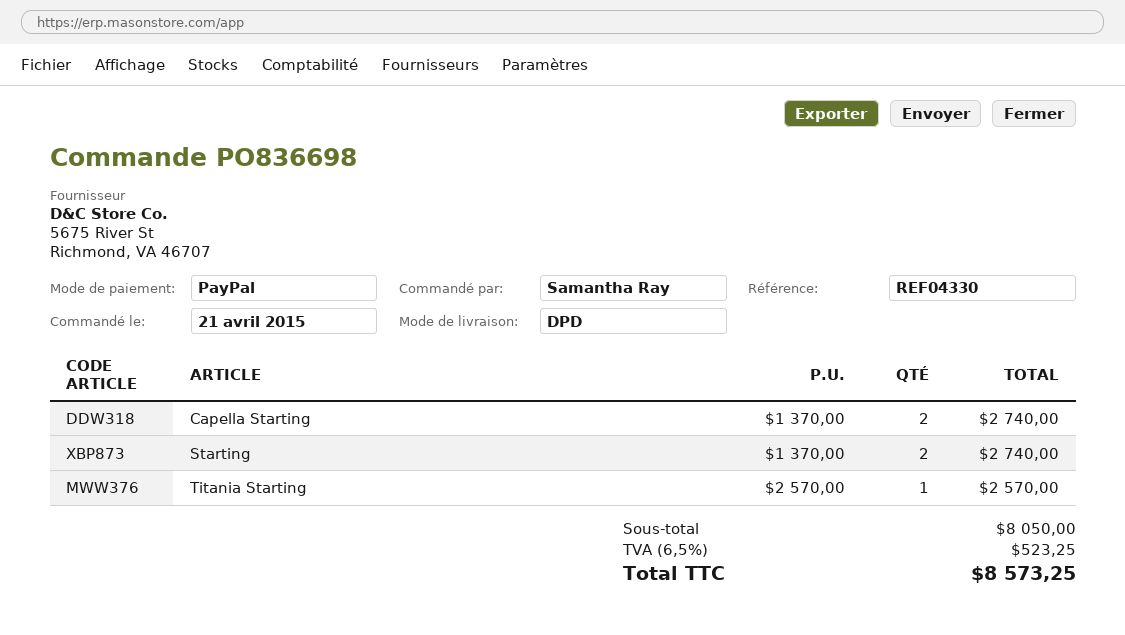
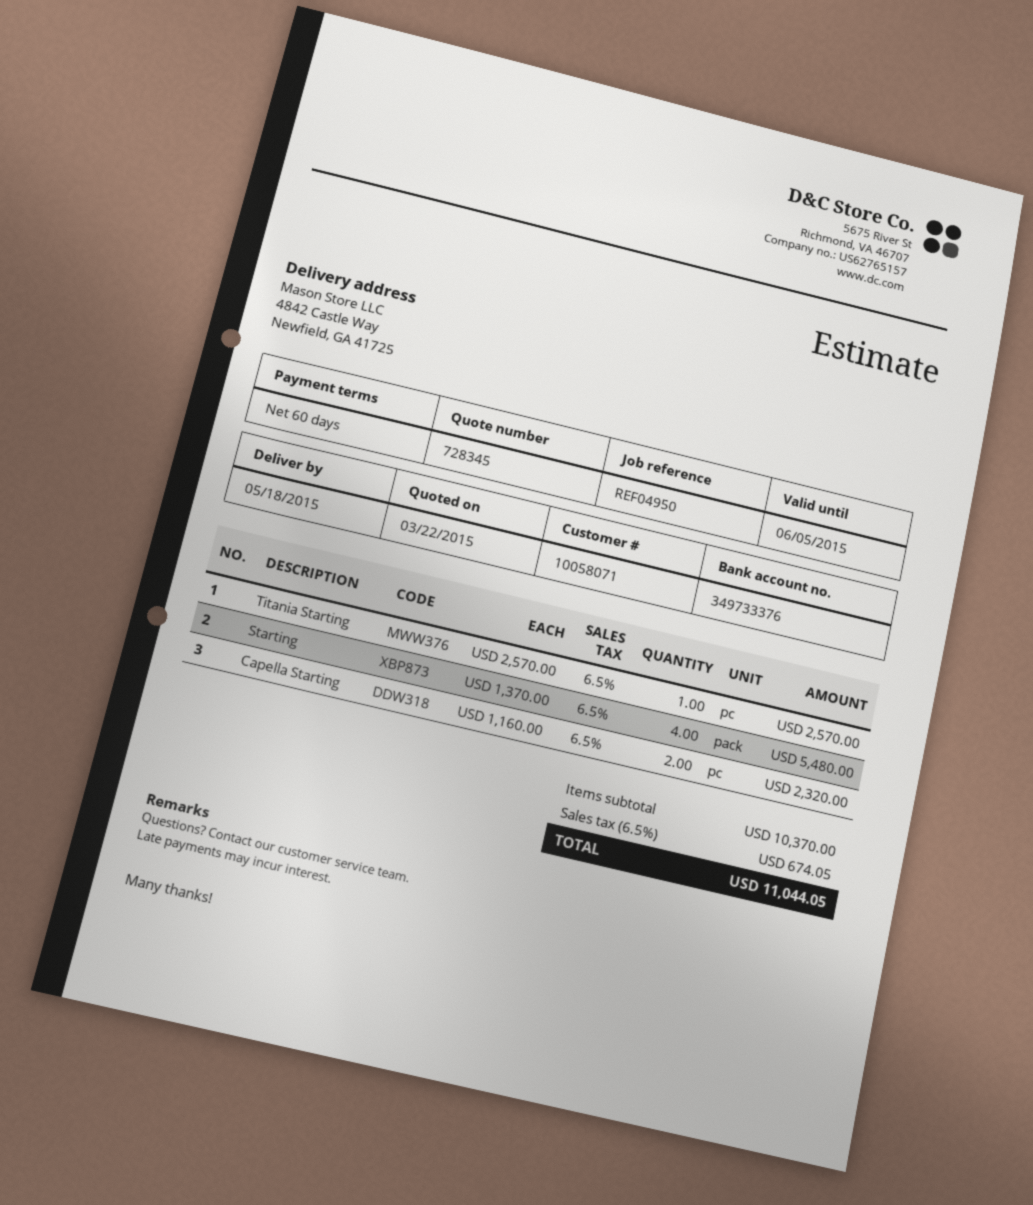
reference: REF04330 -> REF04950
Capella Starting: 2 x 1370.00 = 2740.00 -> 2 x 1160.00 = 2320.00
Starting: 2 x 1370.00 = 2740.00 -> 4 x 1370.00 = 5480.00
subtotal: 8050.00 -> 10370.00
tax: 6.5% = 523.25 -> 6.5% = 674.05
total: 8573.25 -> 11044.05

